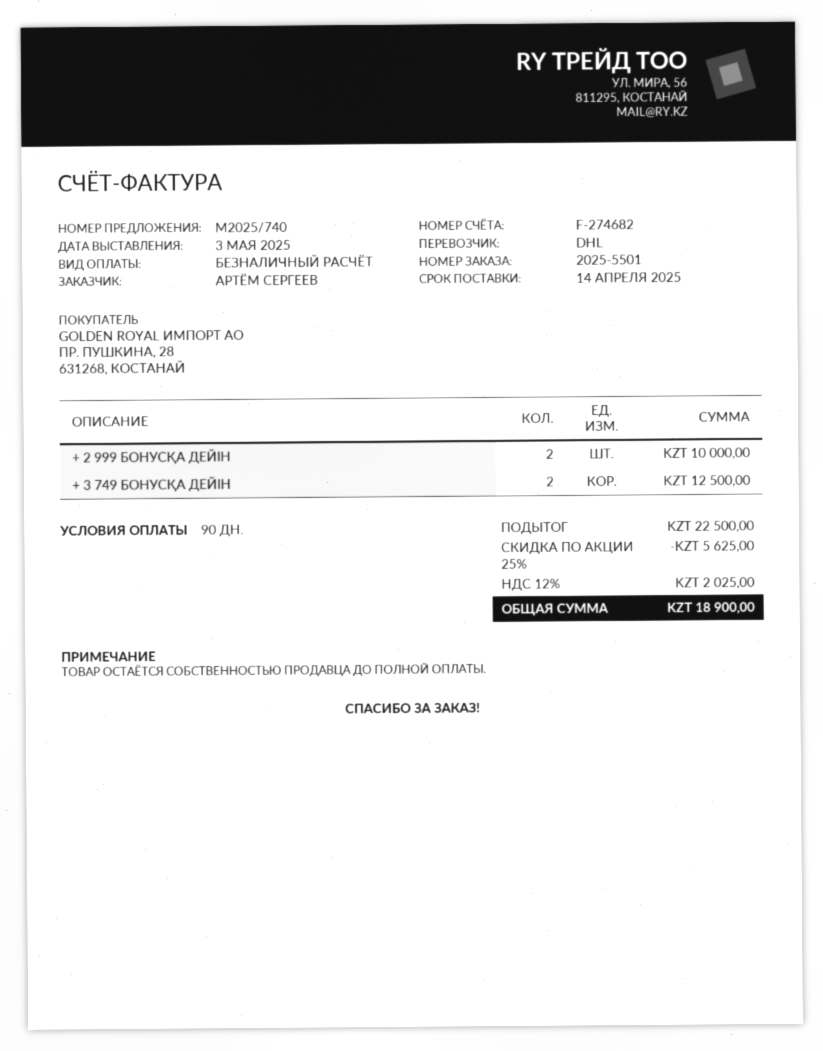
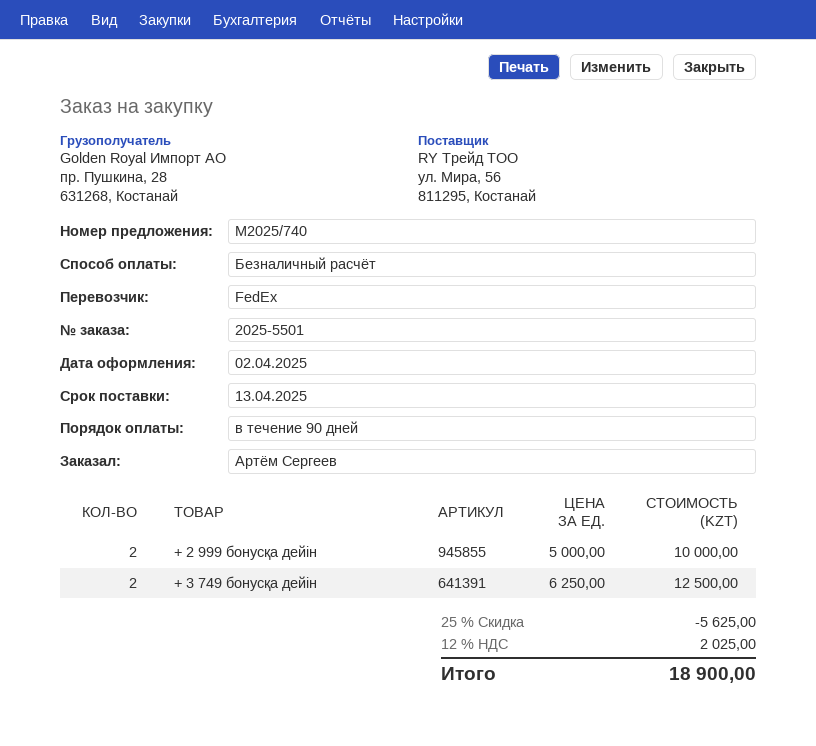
delivery date: 2025-04-14 -> 2025-04-13
shipping method: DHL -> FedEx

